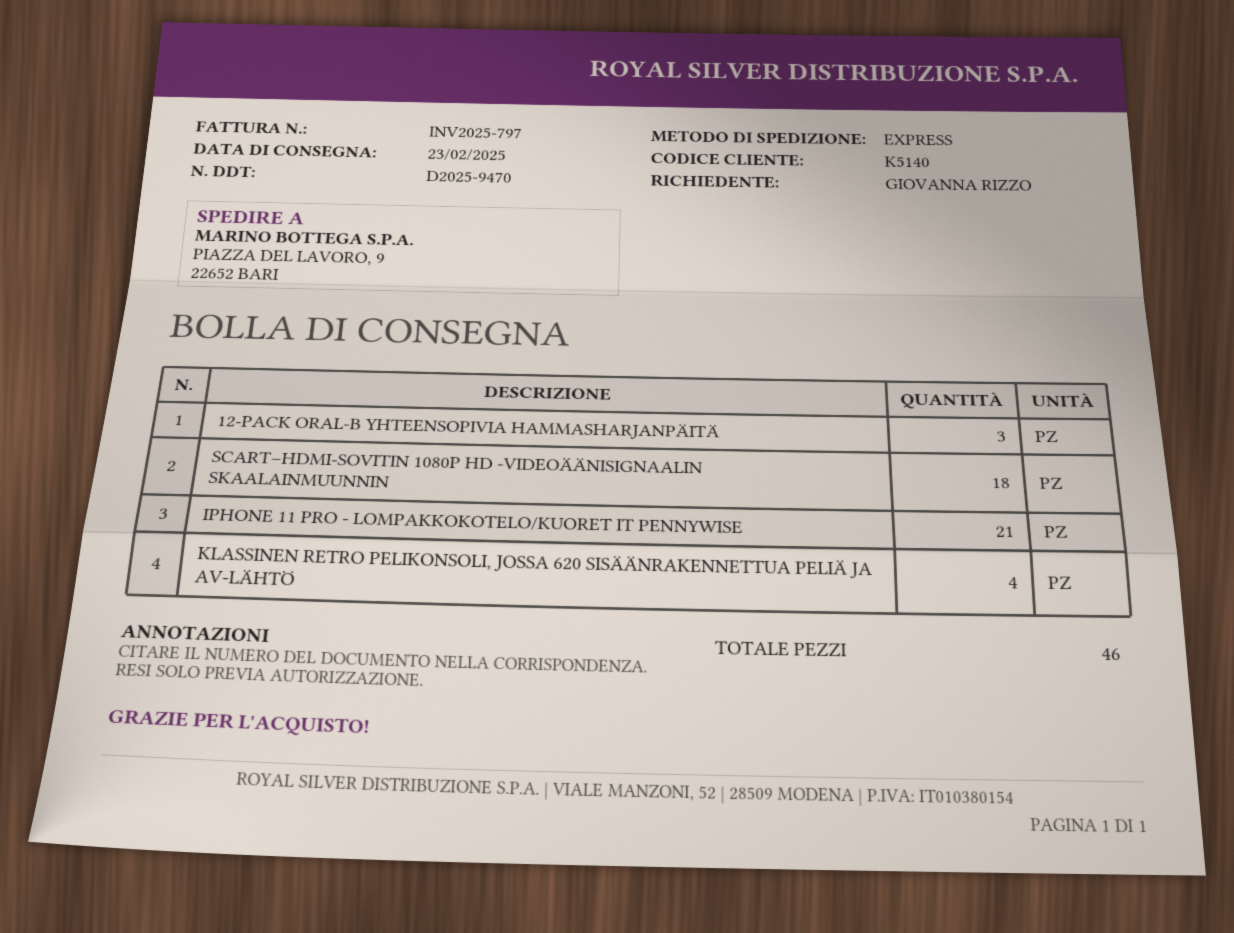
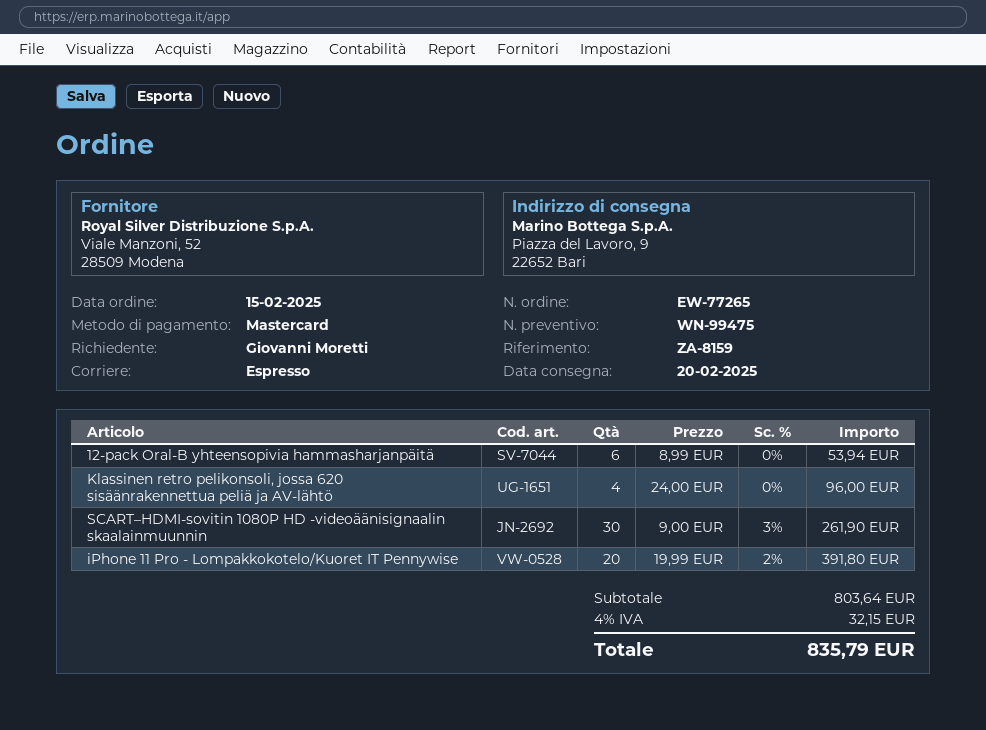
delivery date: 2025-02-23 -> 2025-02-20
ordered by: GIOVANNA RIZZO -> Giovanni Moretti
12-PACK ORAL-B YHTEENSOPIVIA HAMMASHARJANPÄITÄ: 3 -> 6
SCART–HDMI-SOVITIN 1080P HD -VIDEOÄÄNISIGNAALIN SKAALAINMUUNNIN: 18 -> 30
IPHONE 11 PRO - LOMPAKKOKOTELO/KUORET IT PENNYWISE: 21 -> 20

